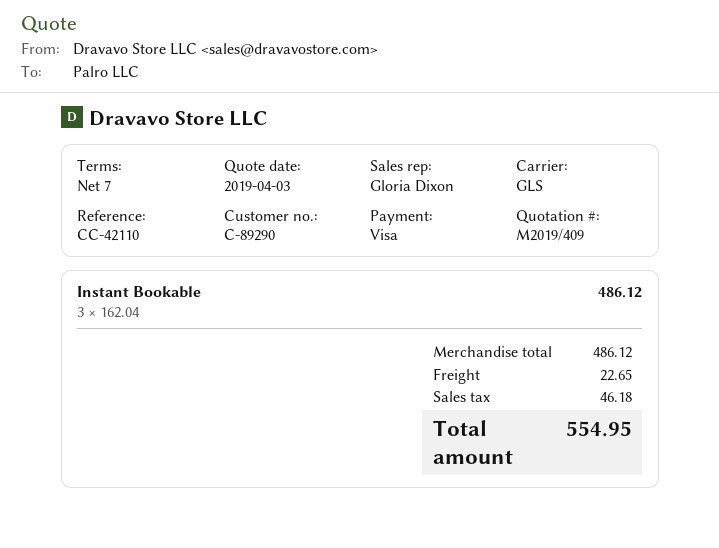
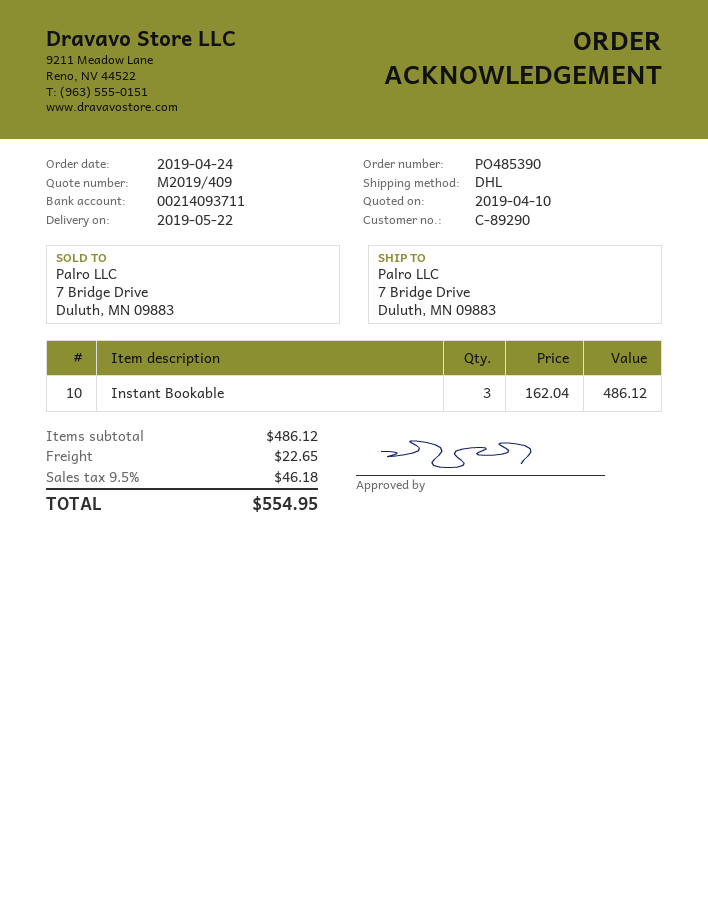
quote date: 2019-04-03 -> 2019-04-10
shipping method: GLS -> DHL

